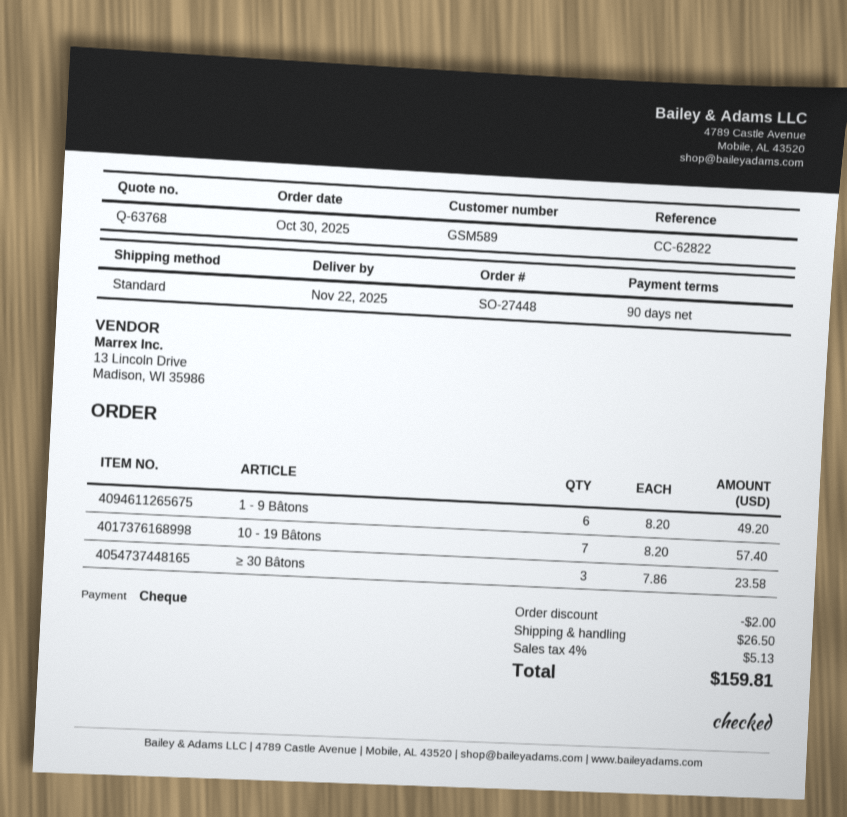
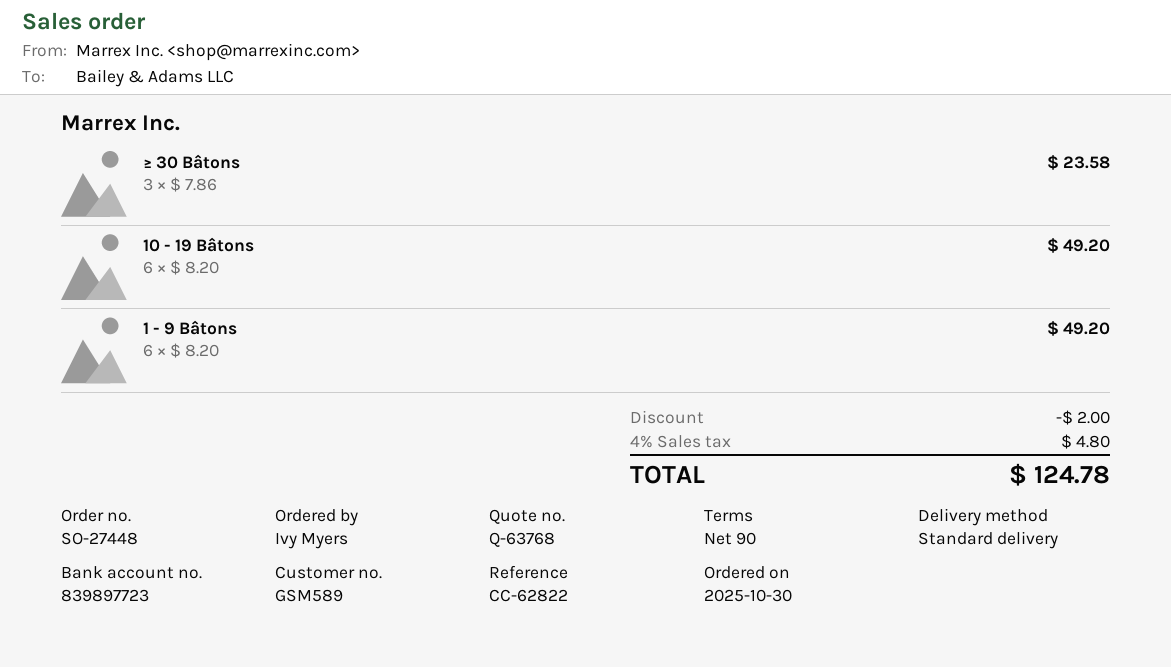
10 - 19 Bâtons: 7 x 8.20 = 57.40 -> 6 x 8.20 = 49.20
shipping: 26.50 -> none
tax: 4% = 5.13 -> 4% = 4.80
total: 159.81 -> 124.78

